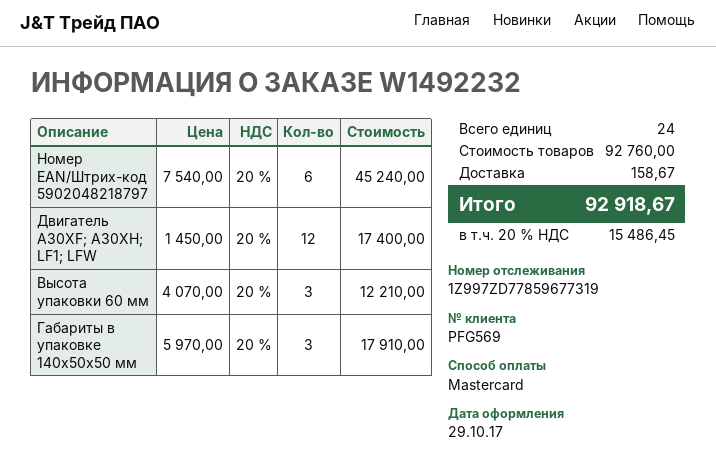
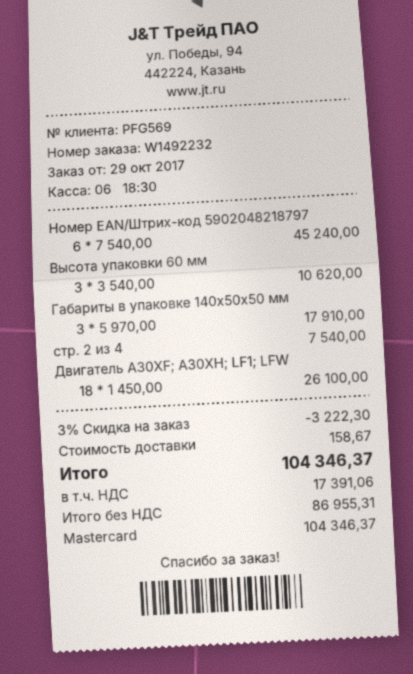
Двигатель A30XF; A30XH; LF1; LFW: 12 x 1450.00 = 17400.00 -> 18 x 1450.00 = 26100.00
Высота упаковки 60 мм: 3 x 4070.00 = 12210.00 -> 3 x 3540.00 = 10620.00
стр. 2 из 4: none -> 1 x 7540.00 = 7540.00
discount: none -> 3% = 3222.30
tax: 15486.45 -> 17391.06
total: 92918.67 -> 104346.37

